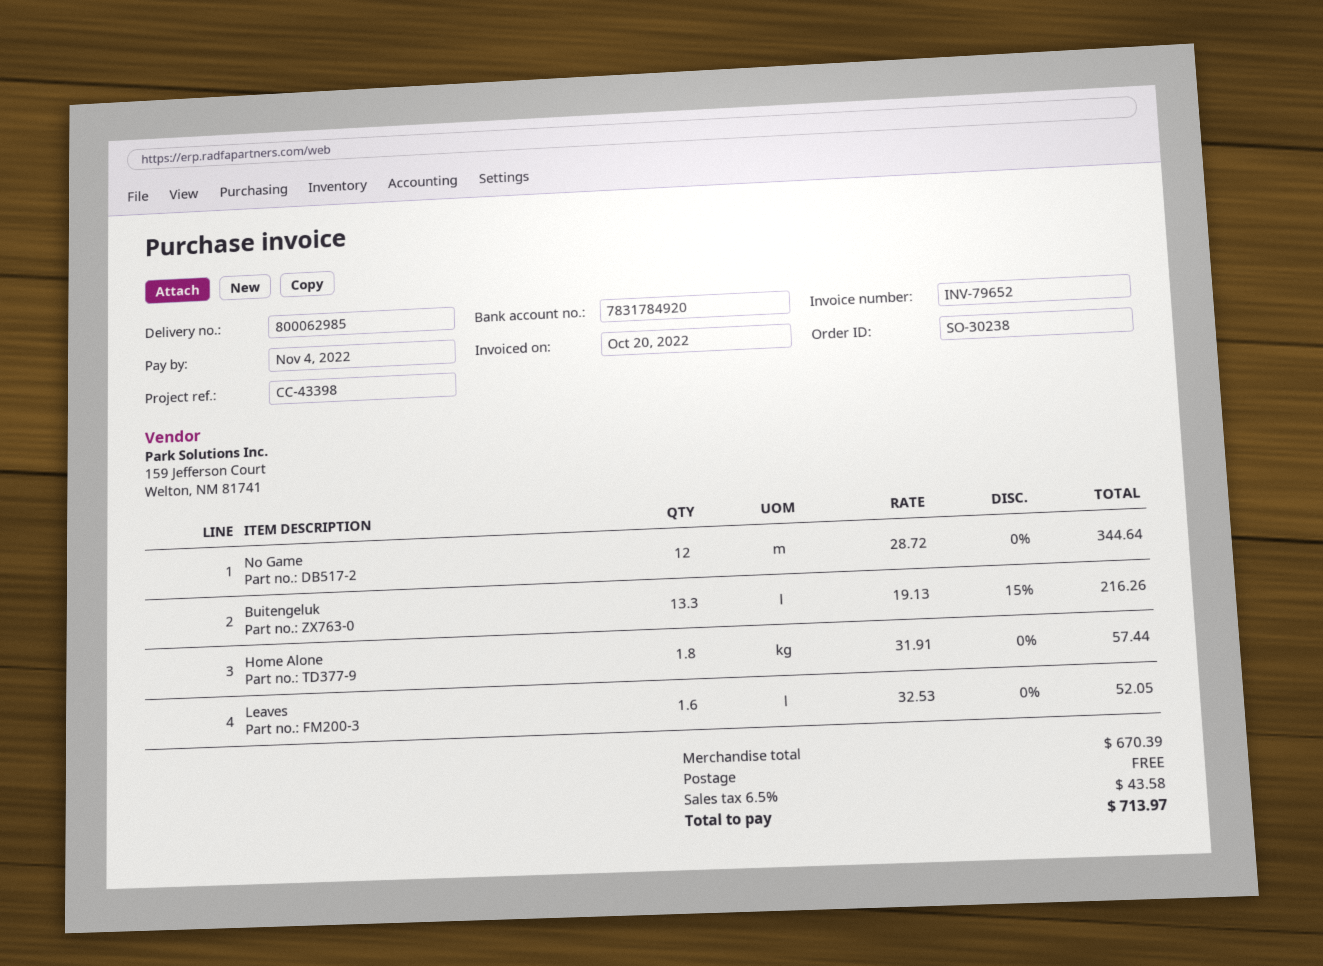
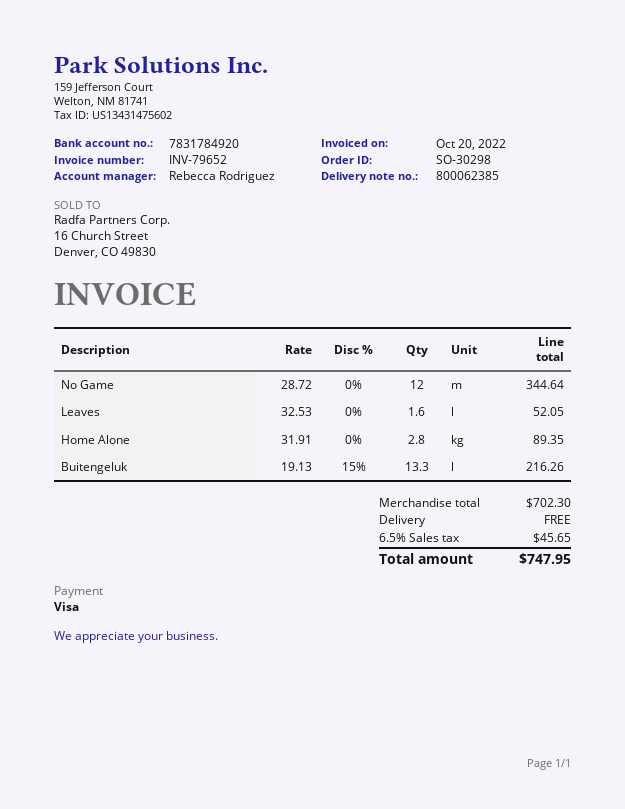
order number: SO-30238 -> SO-30298
delivery note number: 800062985 -> 800062385
Home Alone: 1.8 x 31.91 = 57.44 -> 2.8 x 31.91 = 89.35
subtotal: 670.39 -> 702.30
tax: 6.5% = 43.58 -> 6.5% = 45.65
total: 713.97 -> 747.95

